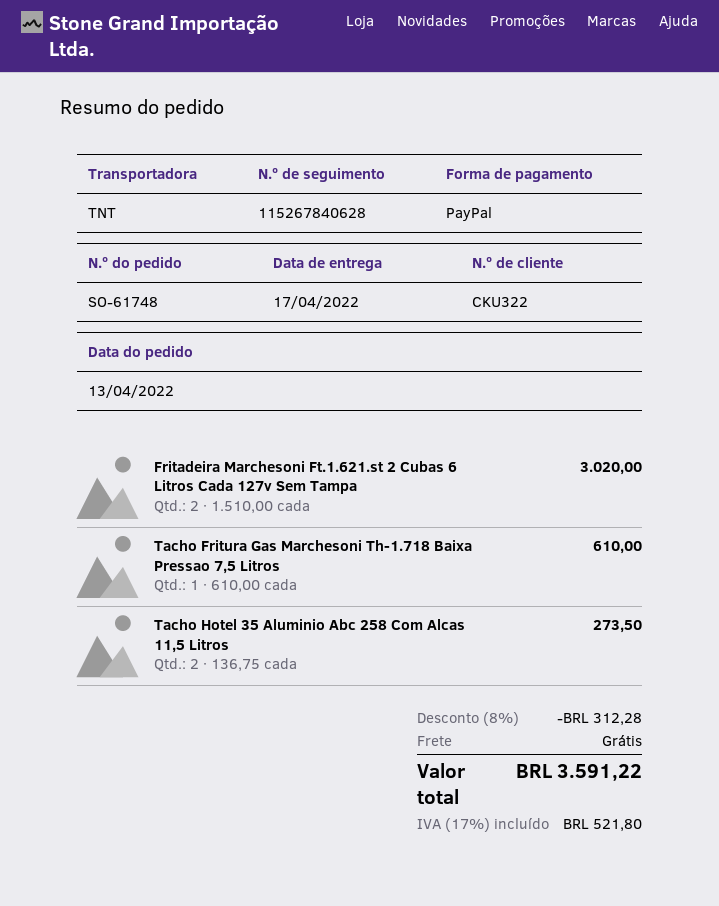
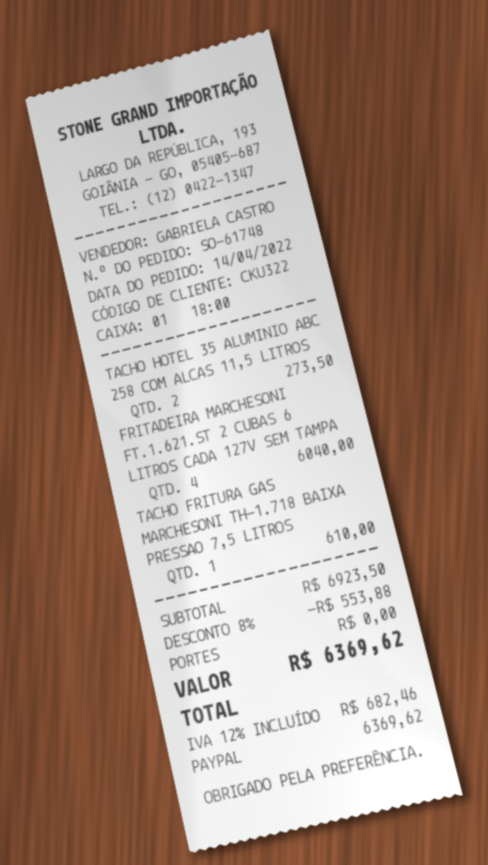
order date: 2022-04-13 -> 2022-04-14
Fritadeira Marchesoni Ft.1.621.st 2 Cubas 6 Litros Cada 127v Sem Tampa: 2 for 3020.00 -> 4 for 6040.00
discount: 8% = 312.28 -> 8% = 553.88
tax: 17% = 521.80 -> 12% = 682.46
total: 3591.22 -> 6369.62

